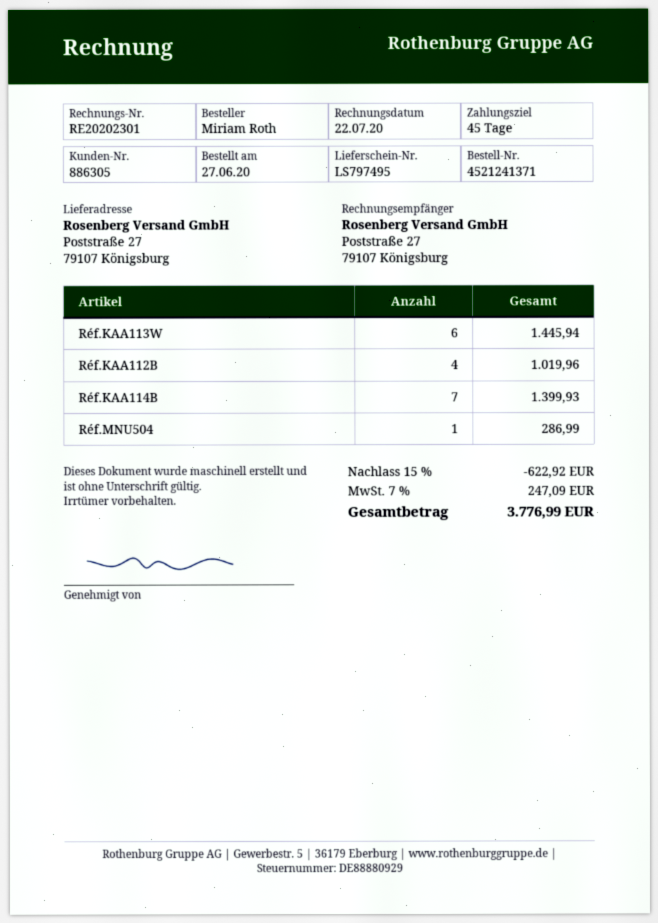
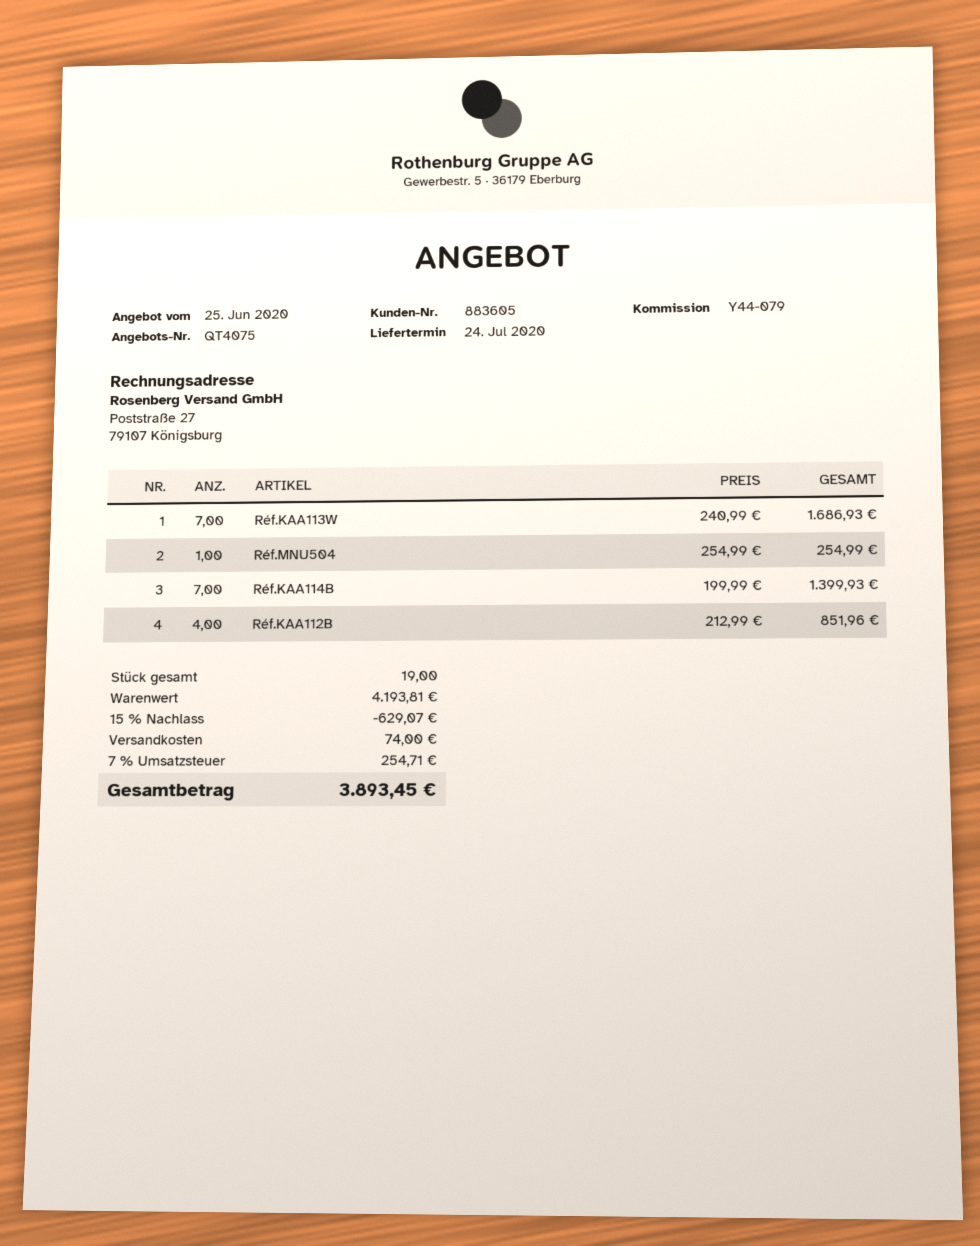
customer number: 886305 -> 883605
Réf.KAA113W: 6 for 1445.94 -> 7 for 1686.93
Réf.KAA112B: 4 for 1019.96 -> 4 for 851.96
Réf.MNU504: 1 for 286.99 -> 1 for 254.99
discount: 15% = 622.92 -> 15% = 629.07
shipping: none -> 74.00
tax: 7% = 247.09 -> 7% = 254.71
total: 3776.99 -> 3893.45

